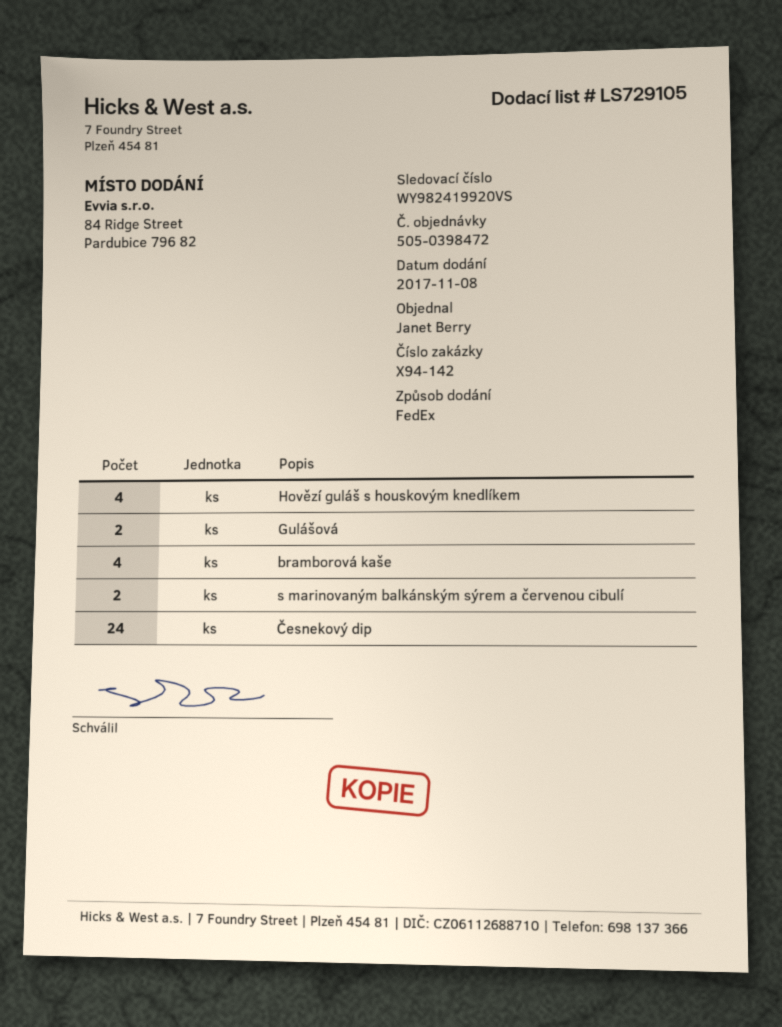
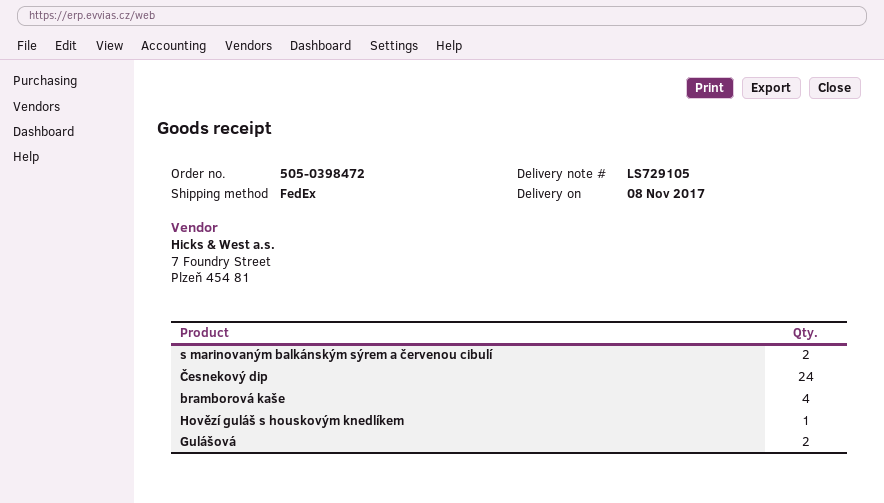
Hovězí guláš s houskovým knedlíkem: 4 -> 1

